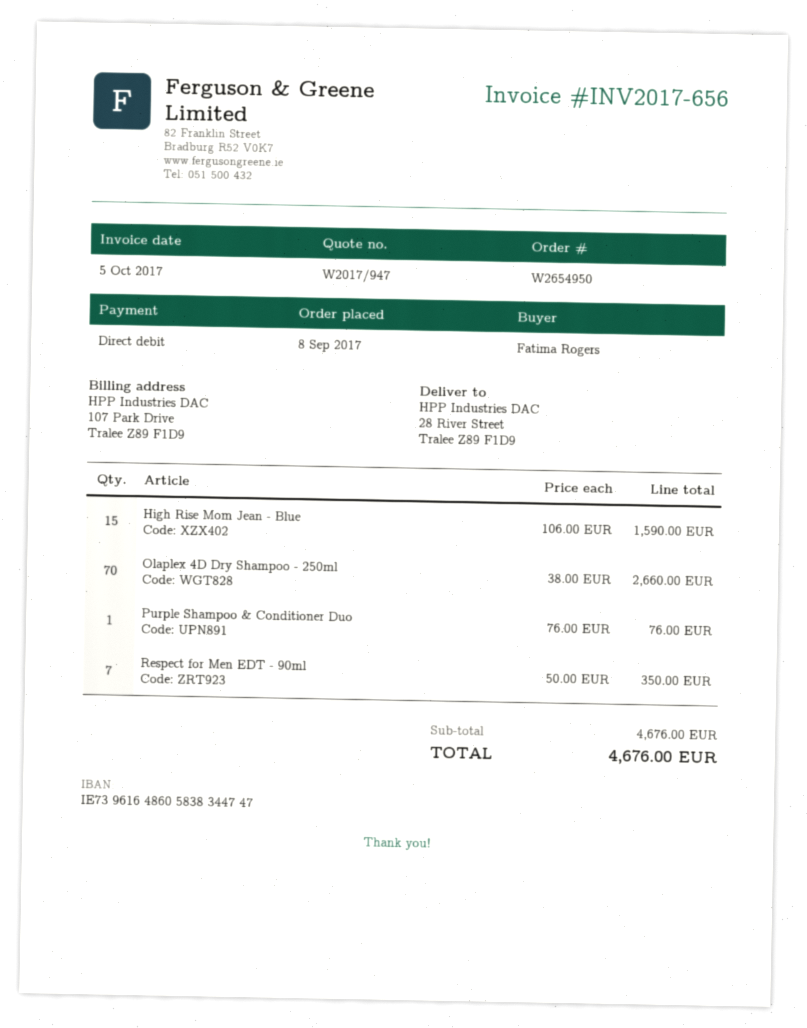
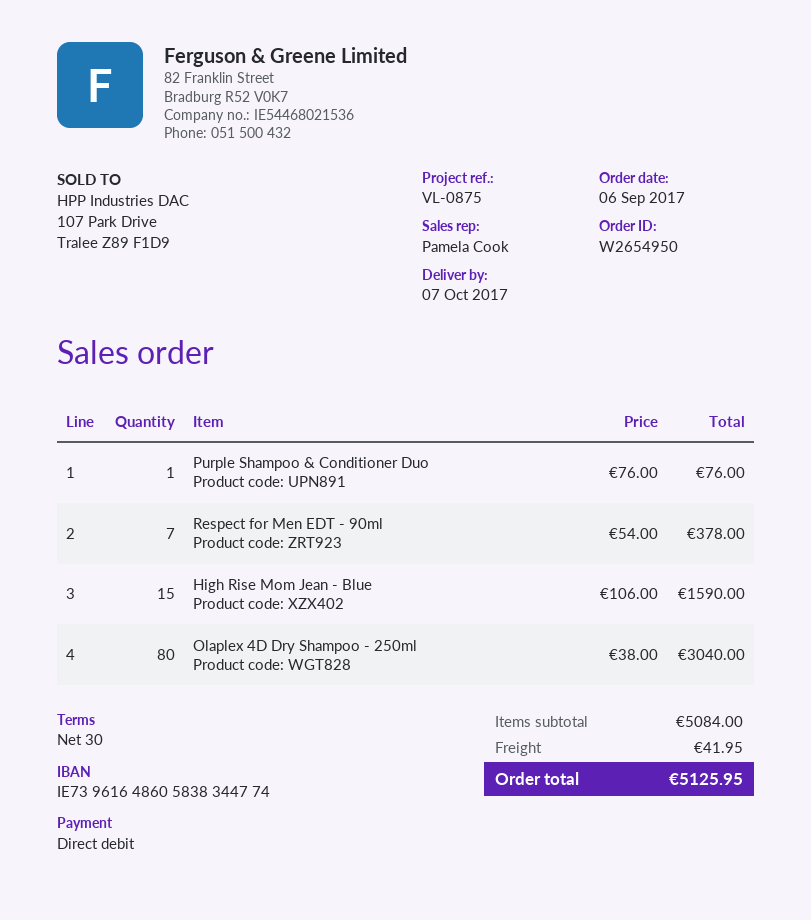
order date: 2017-09-08 -> 2017-09-06
bank account: IE73961648605838344747 -> IE73961648605838344774
Olaplex 4D Dry Shampoo - 250ml: 70 x 38.00 = 2660.00 -> 80 x 38.00 = 3040.00
Respect for Men EDT - 90ml: 7 x 50.00 = 350.00 -> 7 x 54.00 = 378.00
subtotal: 4676.00 -> 5084.00
shipping: none -> 41.95
total: 4676.00 -> 5125.95

